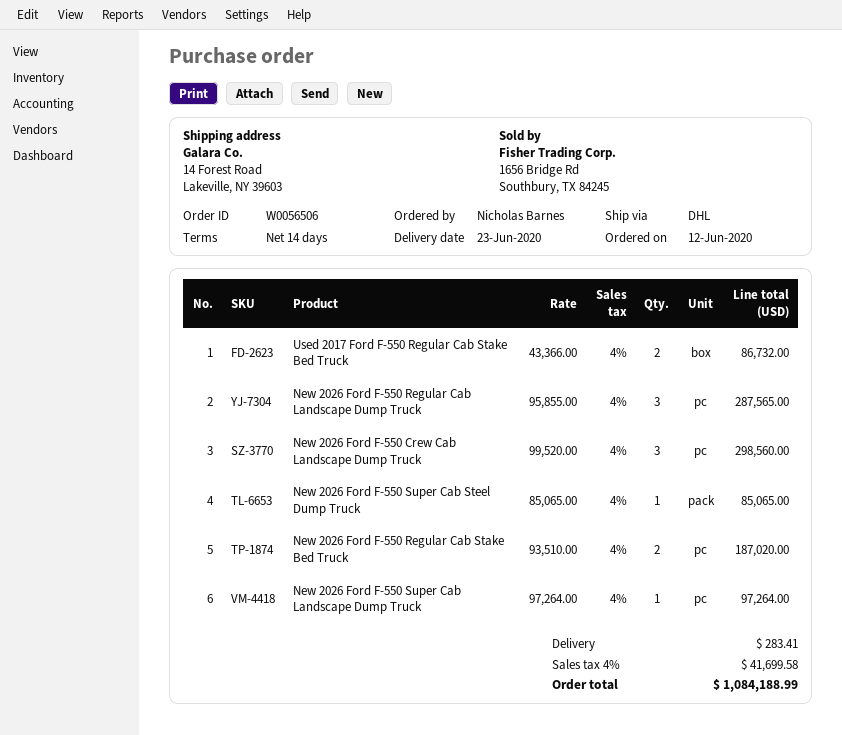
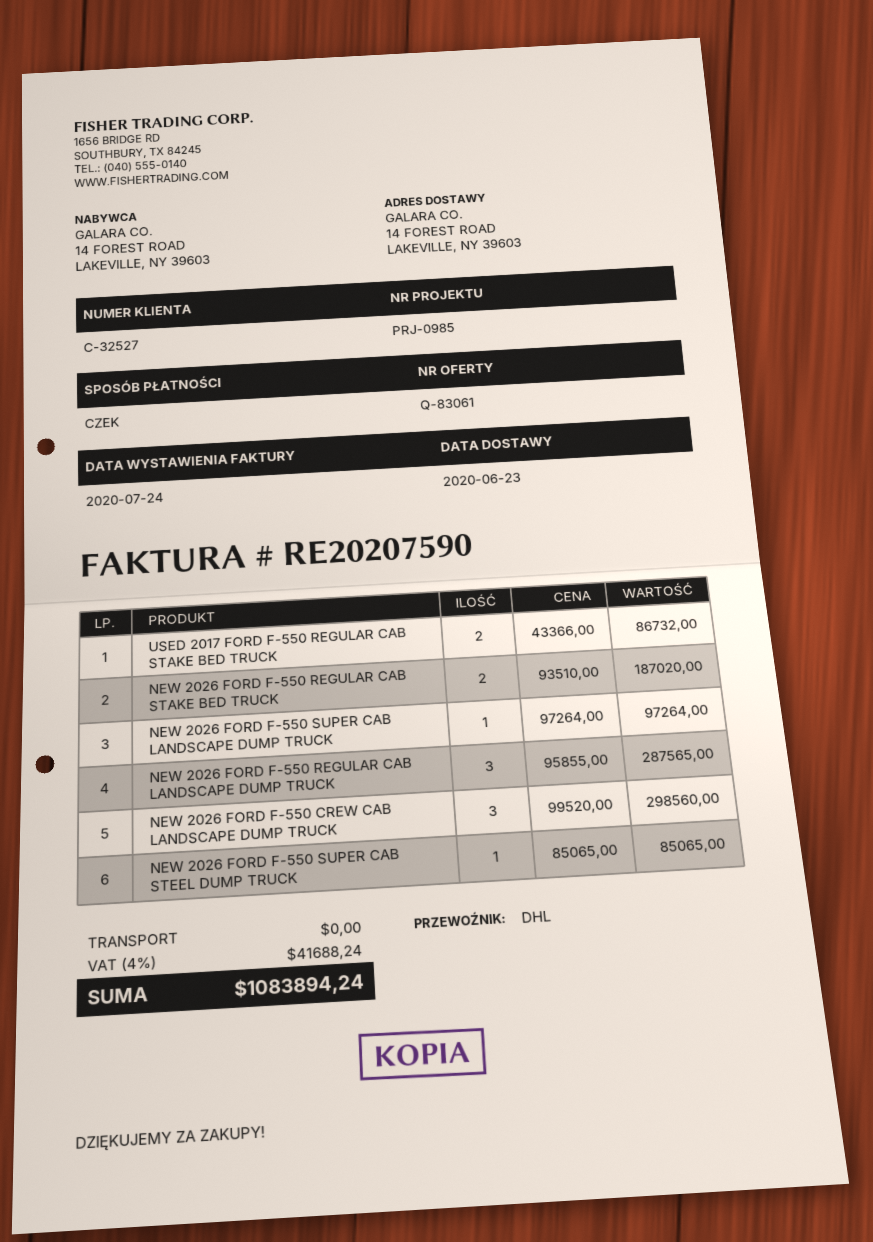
shipping: 283.41 -> 0.00
tax: 4% = 41699.58 -> 4% = 41688.24
total: 1084188.99 -> 1083894.24

